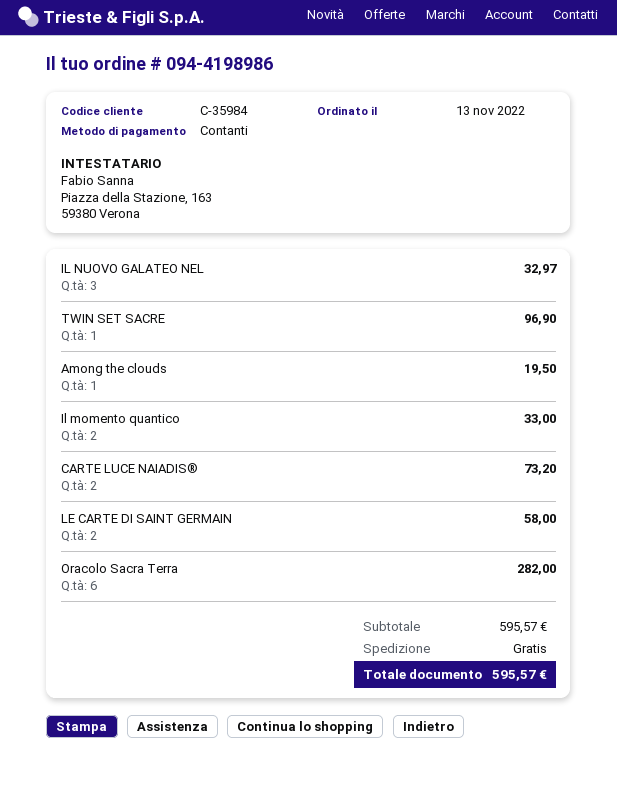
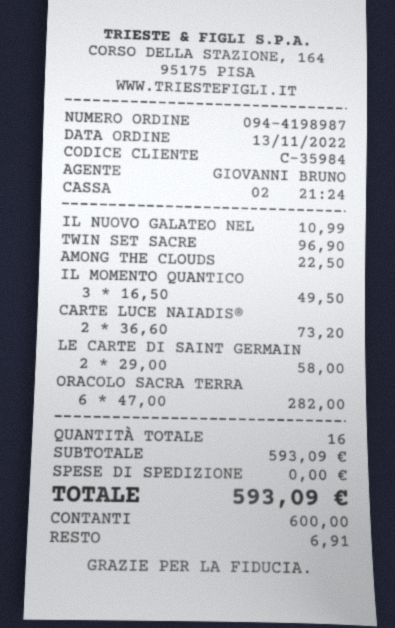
order number: 094-4198986 -> 094-4198987
IL NUOVO GALATEO NEL: 3 for 32.97 -> 1 for 10.99
Among the clouds: 1 for 19.50 -> 1 for 22.50
Il momento quantico: 2 for 33.00 -> 3 for 49.50
subtotal: 595.57 -> 593.09
total: 595.57 -> 593.09

